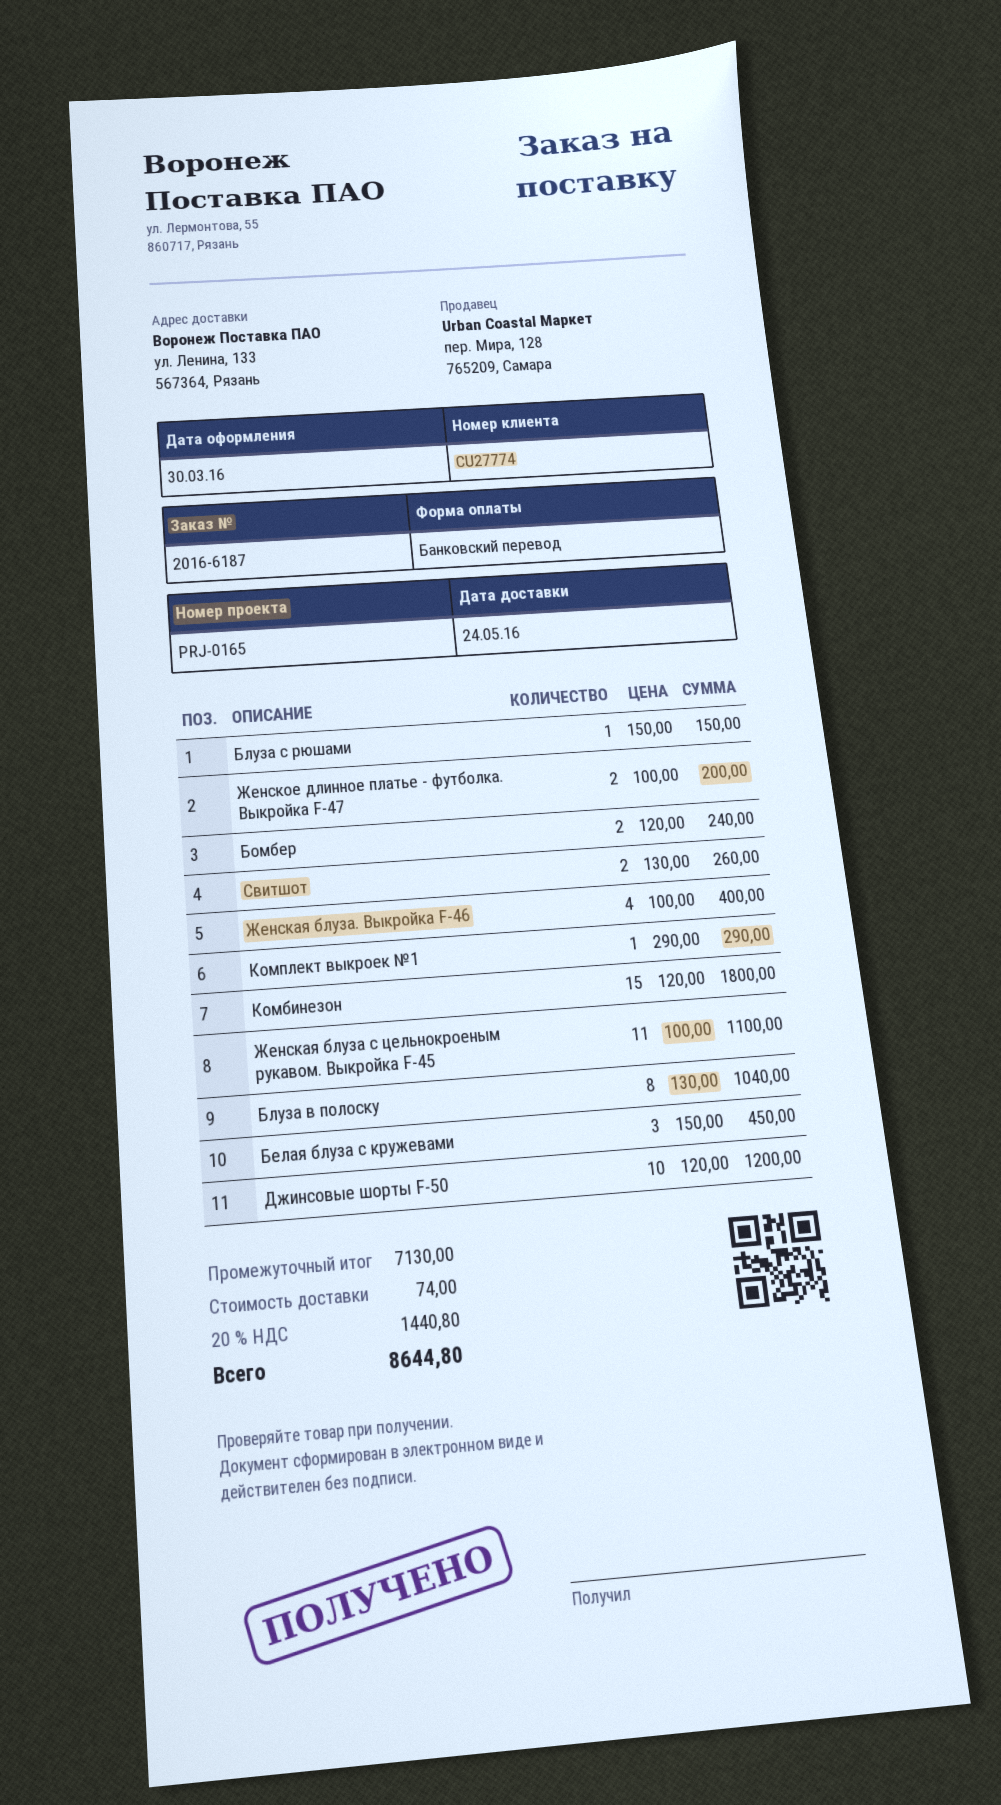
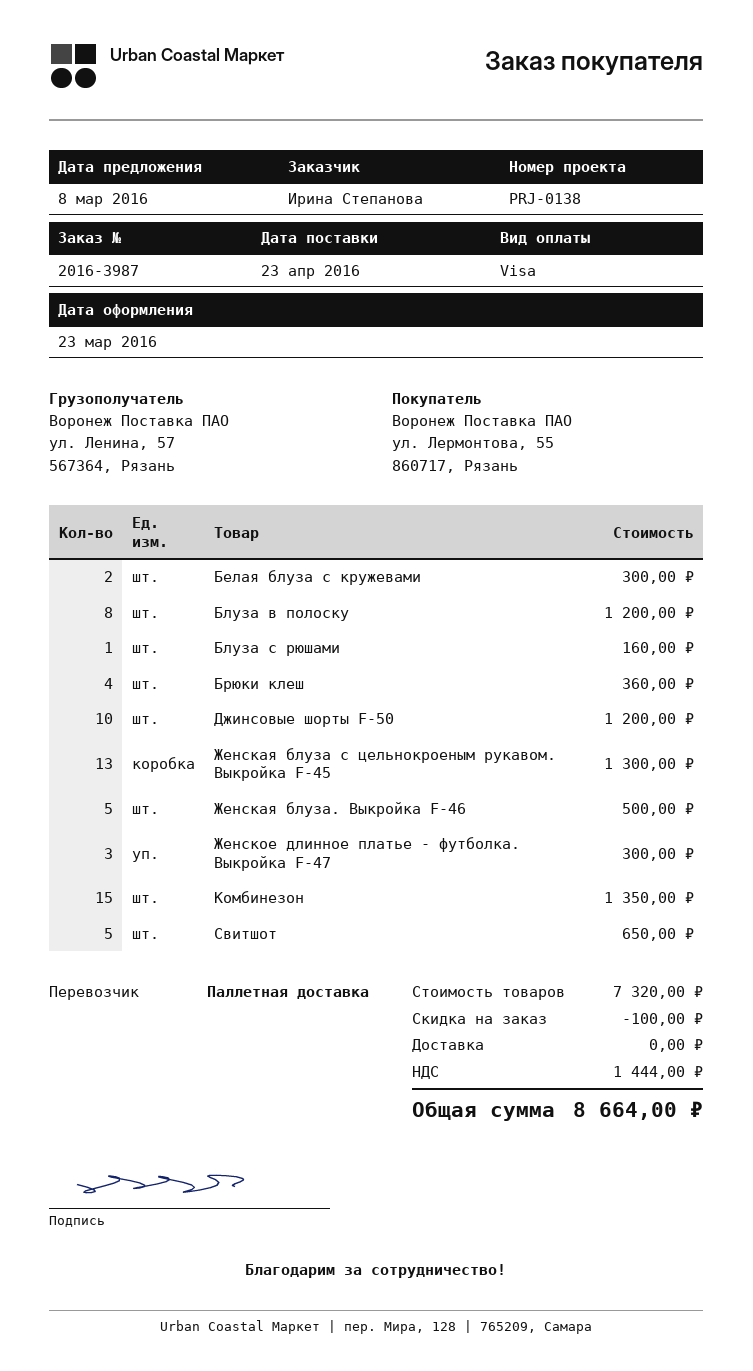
order number: 2016-6187 -> 2016-3987
order date: 2016-03-30 -> 2016-03-23
delivery date: 2016-05-24 -> 2016-04-23
reference: PRJ-0165 -> PRJ-0138
payment method: bank transfer -> Visa
ship to: ул. Ленина, 133, 567364, Рязань -> ул. Ленина, 57, 567364, Рязань
Блуза с рюшами: 1 for 150.00 -> 1 for 160.00
Женское длинное платье - футболка. Выкройка F-47: 2 for 200.00 -> 3 for 300.00
Бомбер: 2 for 240.00 -> none
Свитшот: 2 for 260.00 -> 5 for 650.00
Женская блуза. Выкройка F-46: 4 for 400.00 -> 5 for 500.00
Комплект выкроек №1: 1 for 290.00 -> none
Комбинезон: 15 for 1800.00 -> 15 for 1350.00
Женская блуза с цельнокроеным рукавом. Выкройка F-45: 11 for 1100.00 -> 13 for 1300.00
Блуза в полоску: 8 for 1040.00 -> 8 for 1200.00
Белая блуза с кружевами: 3 for 450.00 -> 2 for 300.00
Брюки клеш: none -> 4 for 360.00
subtotal: 7130.00 -> 7320.00
discount: none -> 100.00
shipping: 74.00 -> 0.00
tax: 1440.80 -> 1444.00
total: 8644.80 -> 8664.00

